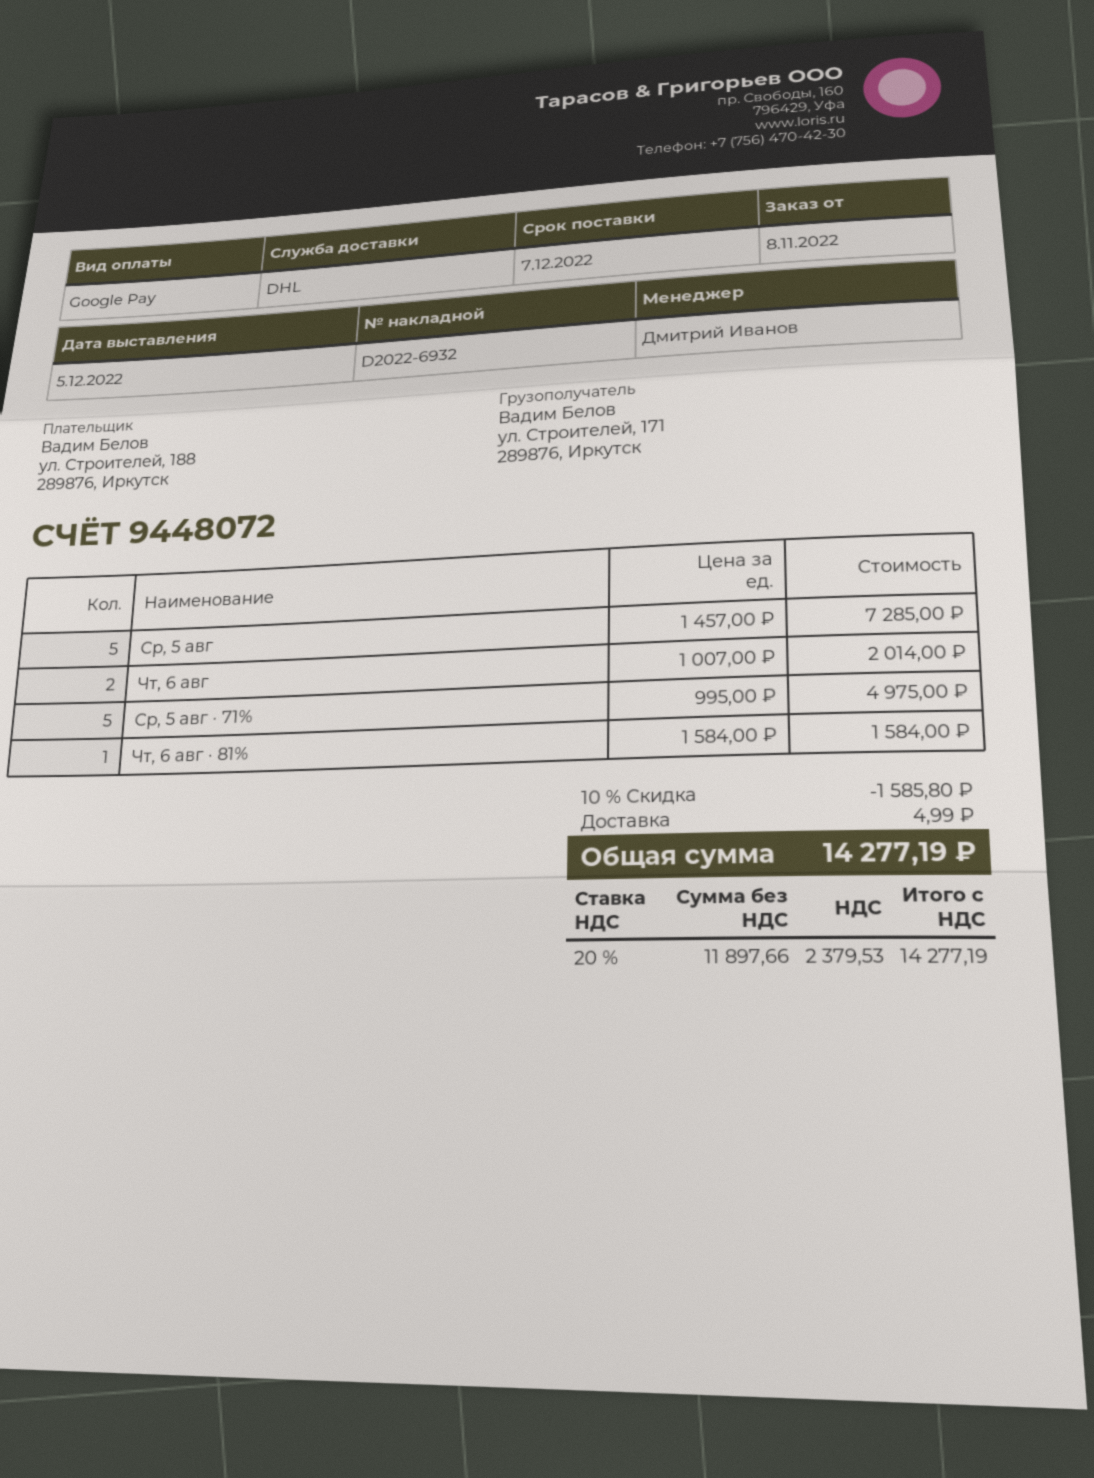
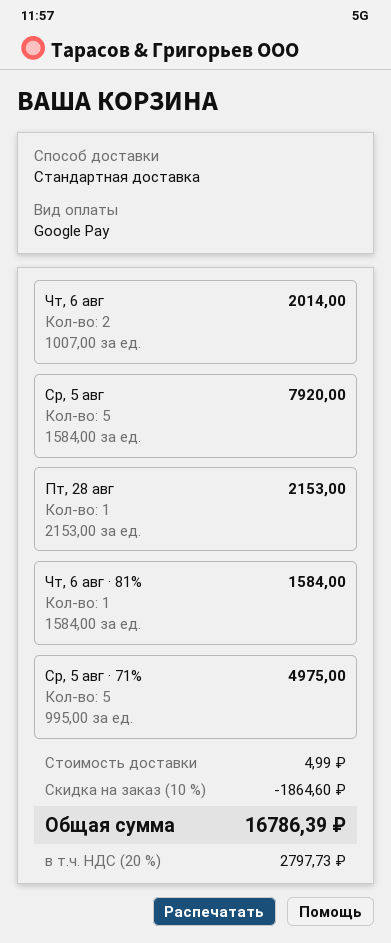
shipping method: DHL -> standard
Ср, 5 авг: 5 x 1457.00 = 7285.00 -> 5 x 1584.00 = 7920.00
Пт, 28 авг: none -> 1 x 2153.00 = 2153.00
discount: 10% = 1585.80 -> 10% = 1864.60
tax: 20% = 2379.53 -> 20% = 2797.73
total: 14277.19 -> 16786.39

